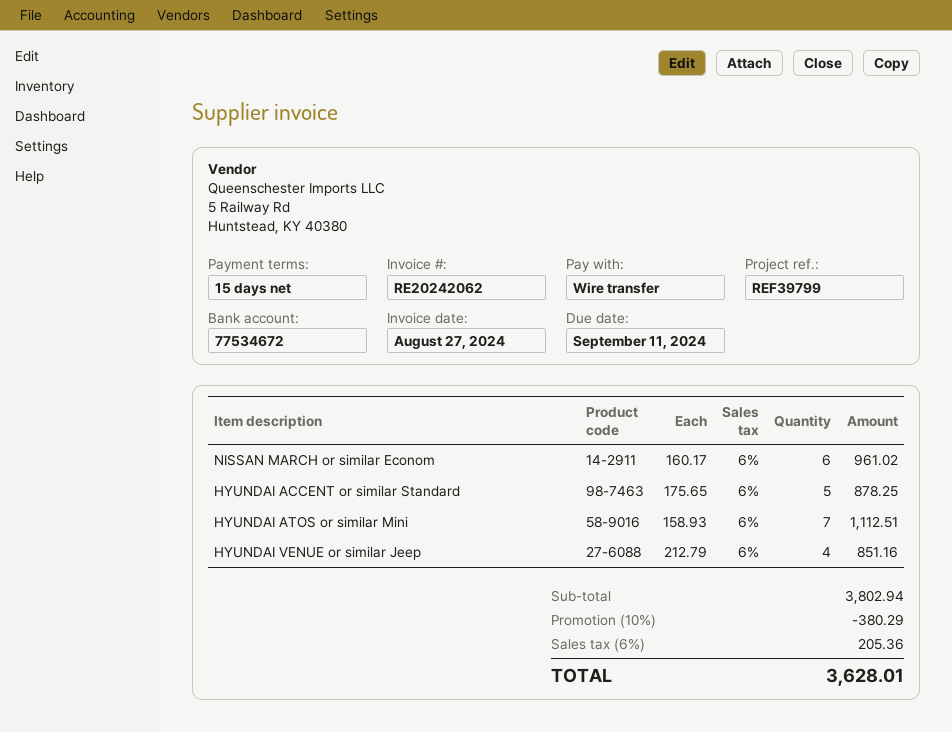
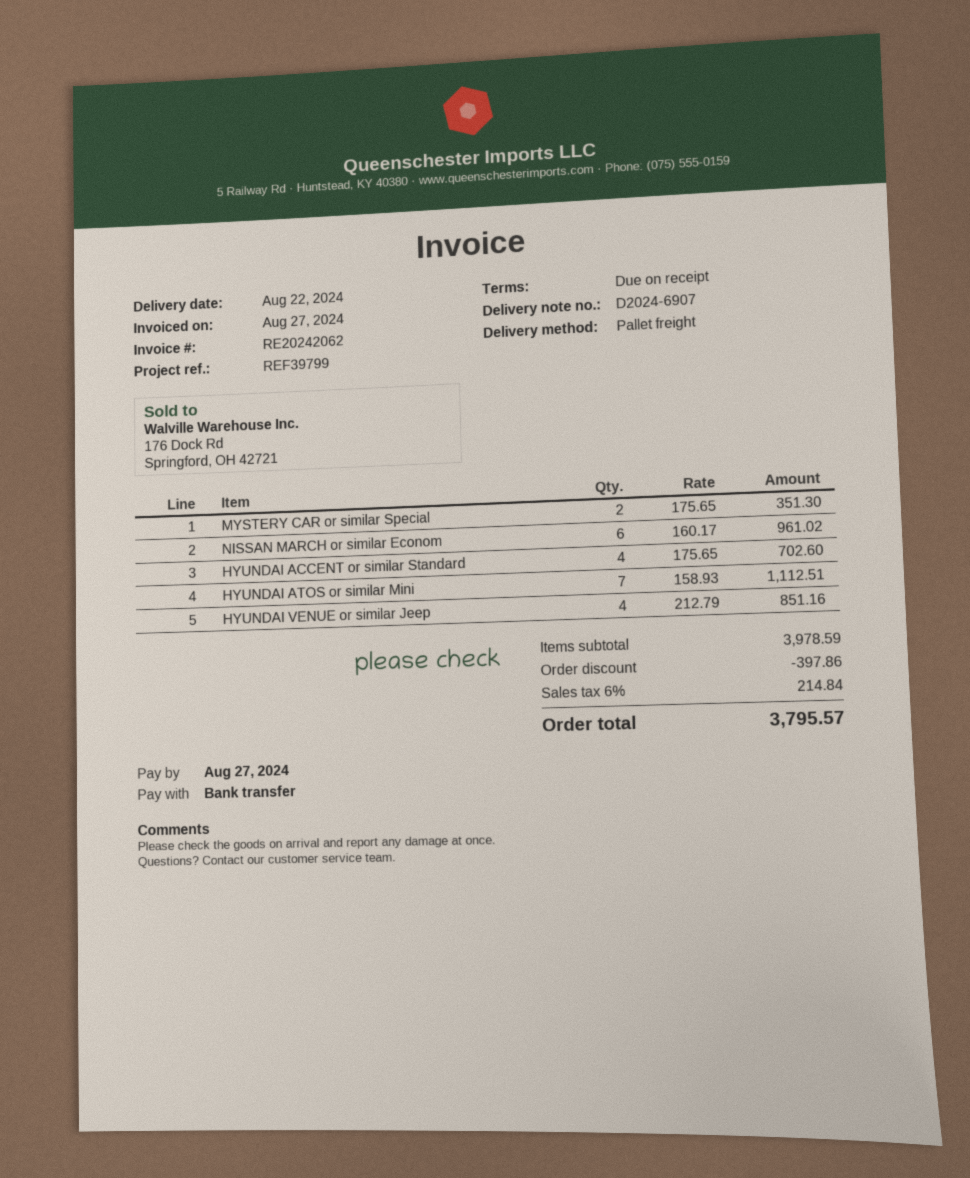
payment terms: 15 days -> on receipt
due date: 2024-09-11 -> 2024-08-27
HYUNDAI ACCENT or similar Standard: 5 x 175.65 = 878.25 -> 4 x 175.65 = 702.60
MYSTERY CAR or similar Special: none -> 2 x 175.65 = 351.30
subtotal: 3802.94 -> 3978.59
discount: 380.29 -> 397.86
tax: 6% = 205.36 -> 6% = 214.84
total: 3628.01 -> 3795.57

